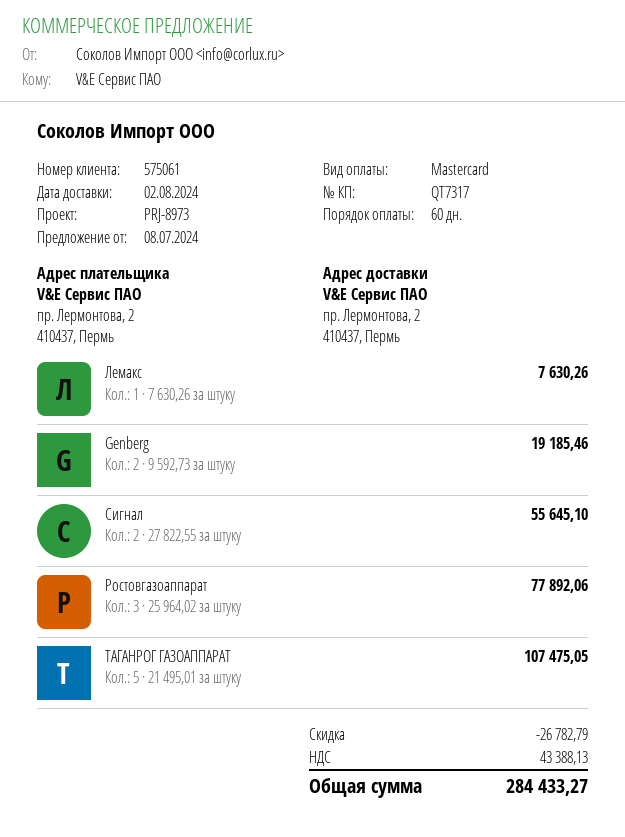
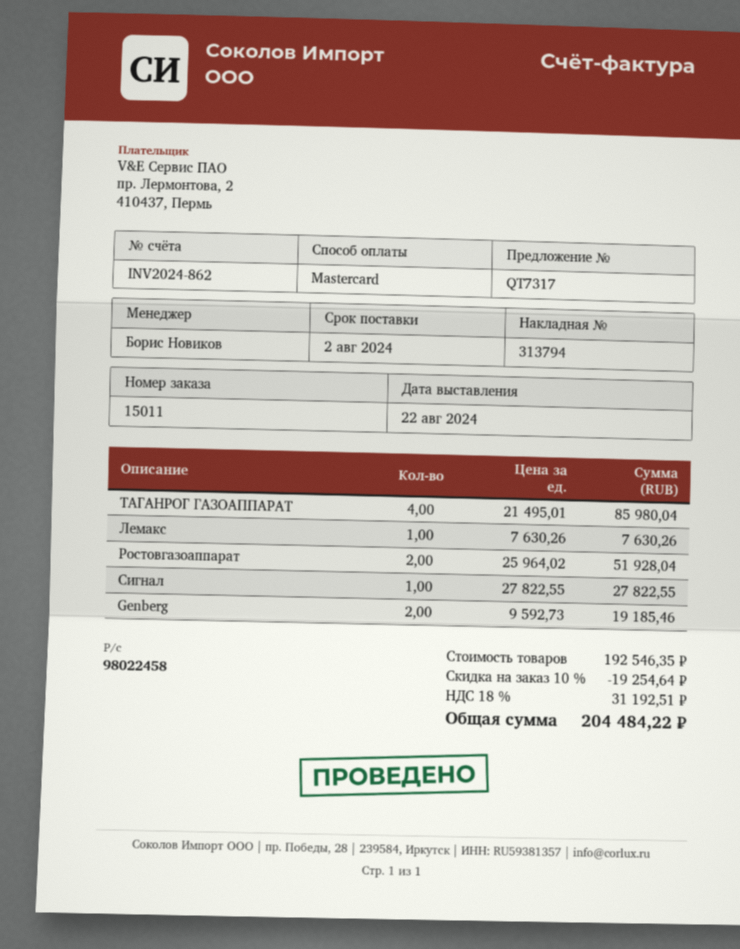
Сигнал: 2 x 27822.55 = 55645.10 -> 1 x 27822.55 = 27822.55
Ростовгазоаппарат: 3 x 25964.02 = 77892.06 -> 2 x 25964.02 = 51928.04
ТАГАНРОГ ГАЗОАППАРАТ: 5 x 21495.01 = 107475.05 -> 4 x 21495.01 = 85980.04
discount: 26782.79 -> 19254.64
tax: 43388.13 -> 31192.51
total: 284433.27 -> 204484.22

